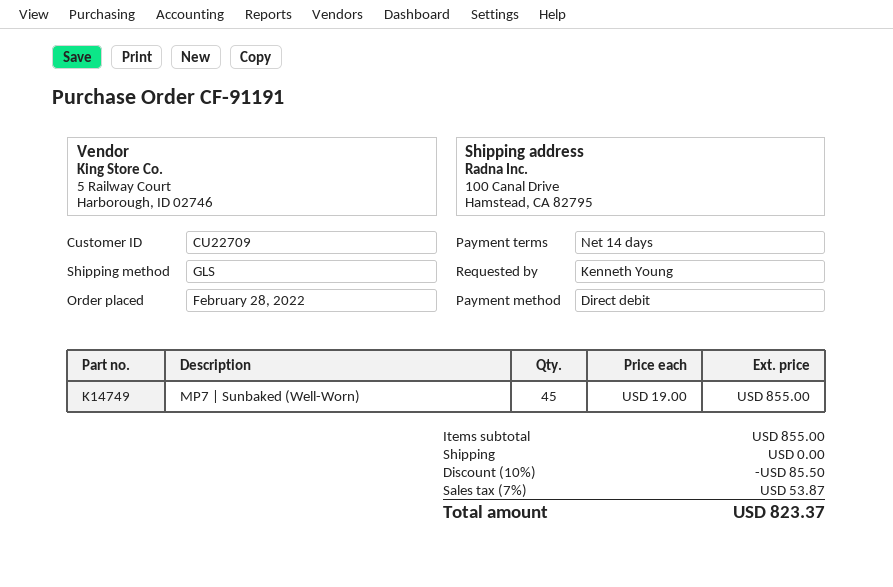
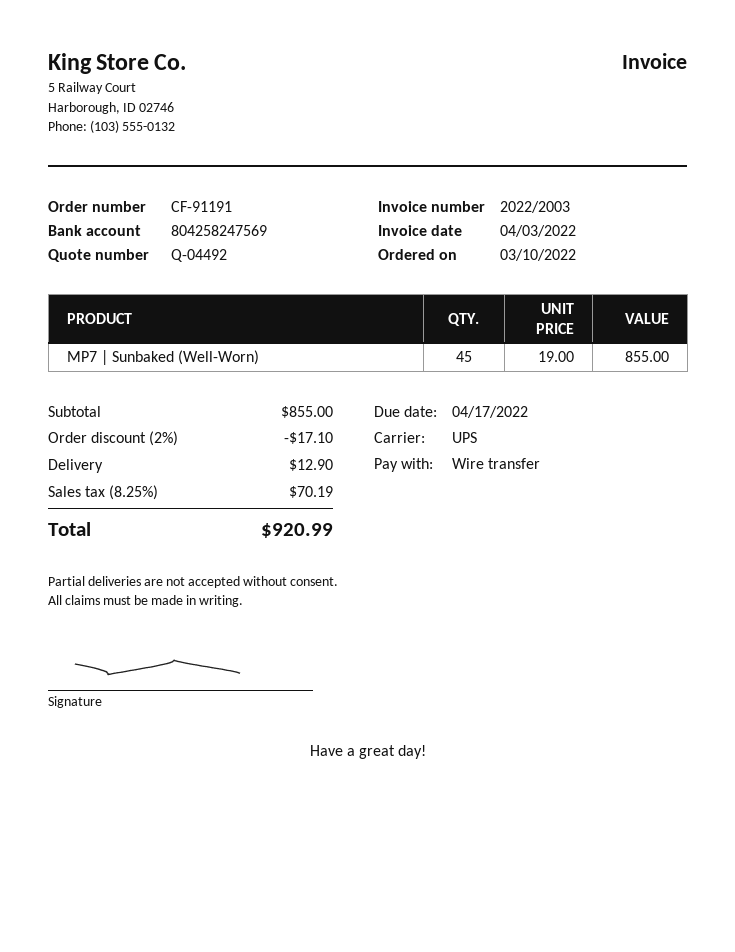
order date: 2022-02-28 -> 2022-03-10
payment method: direct debit -> bank transfer
shipping method: GLS -> UPS
discount: 10% = 85.50 -> 2% = 17.10
shipping: 0.00 -> 12.90
tax: 7% = 53.87 -> 8.25% = 70.19
total: 823.37 -> 920.99

